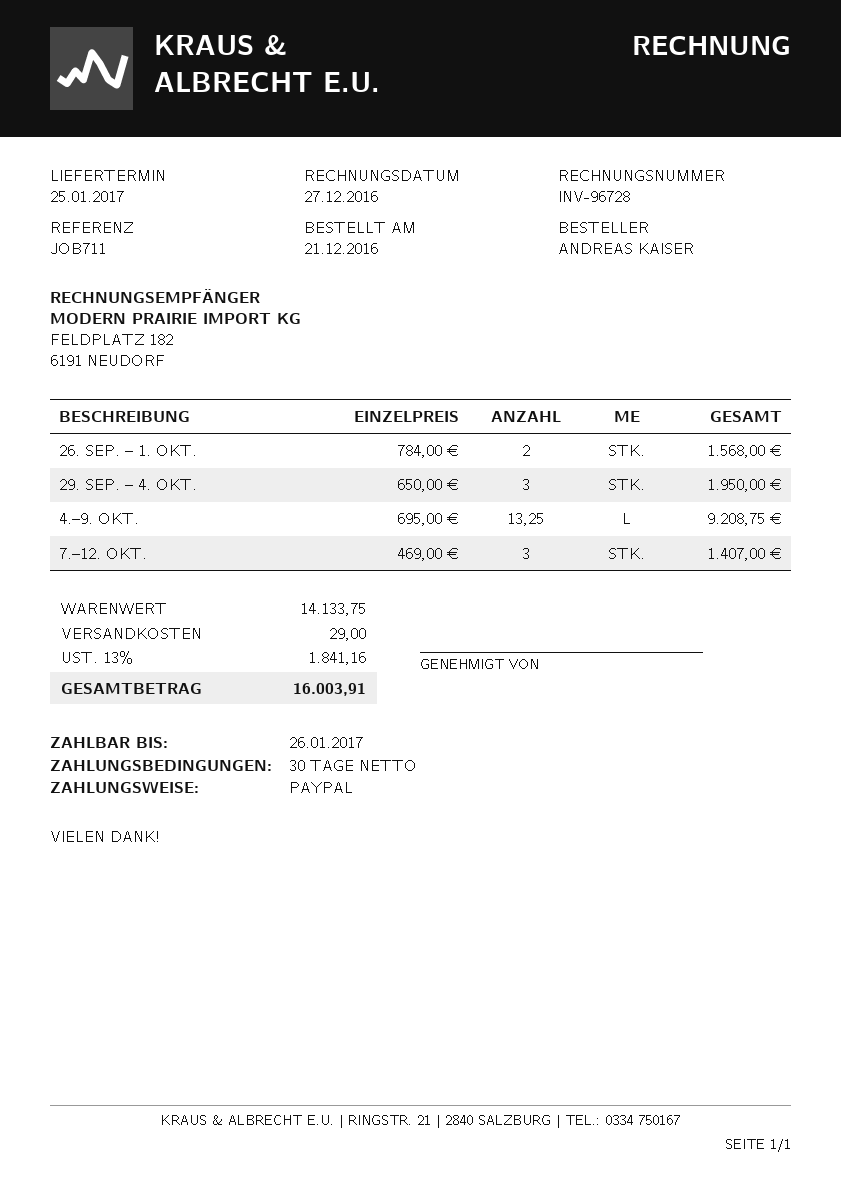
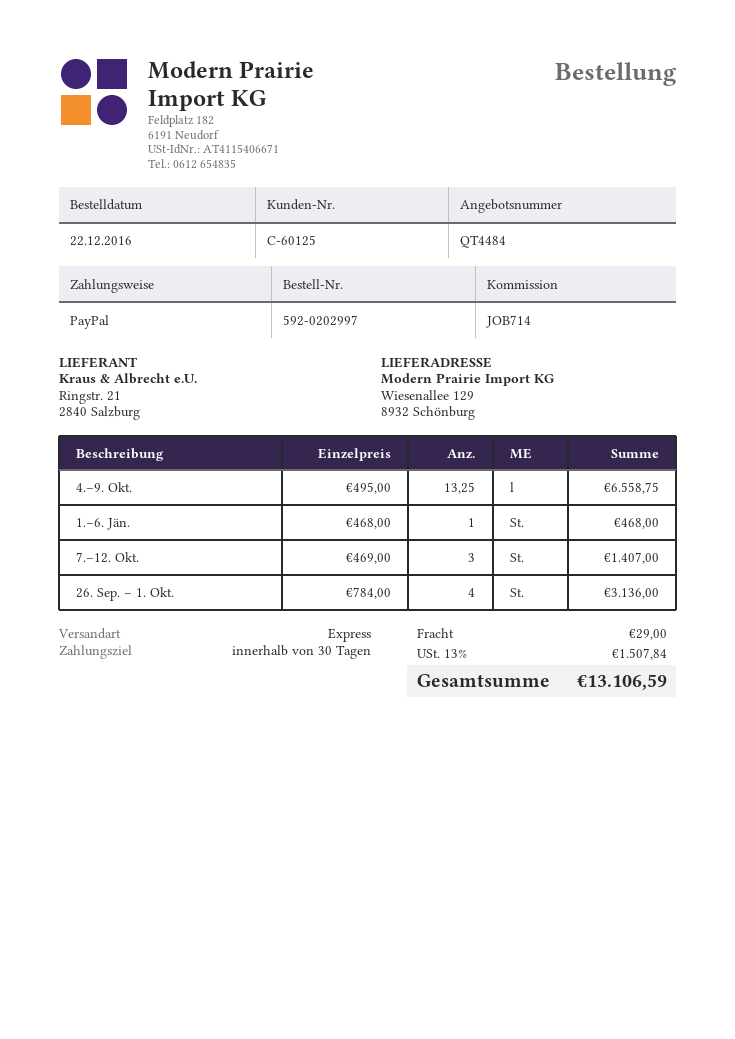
order date: 2016-12-21 -> 2016-12-22
reference: JOB711 -> JOB714
26. SEP. – 1. OKT.: 2 x 784.00 = 1568.00 -> 4 x 784.00 = 3136.00
29. SEP. – 4. OKT.: 3 x 650.00 = 1950.00 -> none
4.–9. OKT.: 13.25 x 695.00 = 9208.75 -> 13.25 x 495.00 = 6558.75
1.–6. Jän.: none -> 1 x 468.00 = 468.00
tax: 13% = 1841.16 -> 13% = 1507.84
total: 16003.91 -> 13106.59

